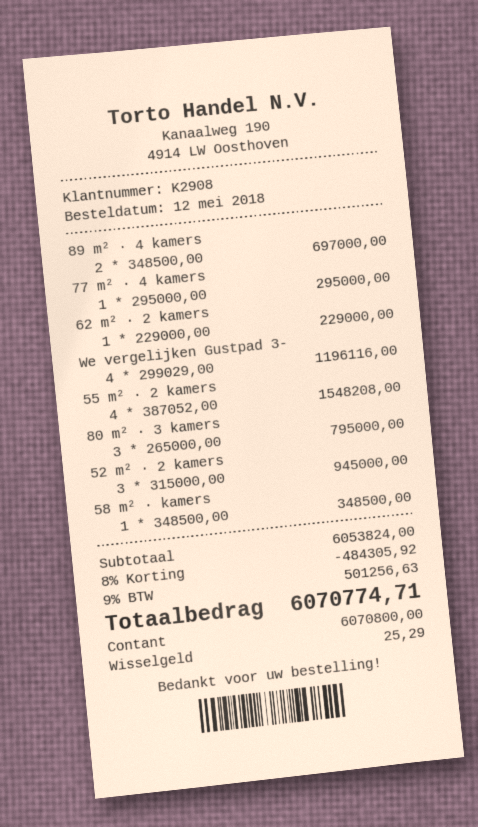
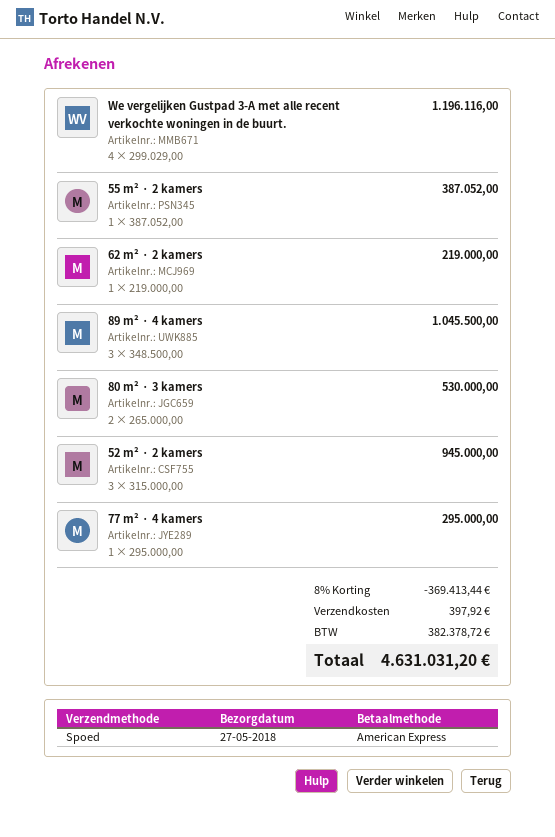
payment method: cash -> American Express
89 m² · 4 kamers: 2 x 348500.00 = 697000.00 -> 3 x 348500.00 = 1045500.00
62 m² · 2 kamers: 1 x 229000.00 = 229000.00 -> 1 x 219000.00 = 219000.00
55 m² · 2 kamers: 4 x 387052.00 = 1548208.00 -> 1 x 387052.00 = 387052.00
80 m² · 3 kamers: 3 x 265000.00 = 795000.00 -> 2 x 265000.00 = 530000.00
58 m² · kamers: 1 x 348500.00 = 348500.00 -> none
discount: 8% = 484305.92 -> 8% = 369413.44
shipping: none -> 397.92
tax: 501256.63 -> 382378.72
total: 6070774.71 -> 4631031.20

